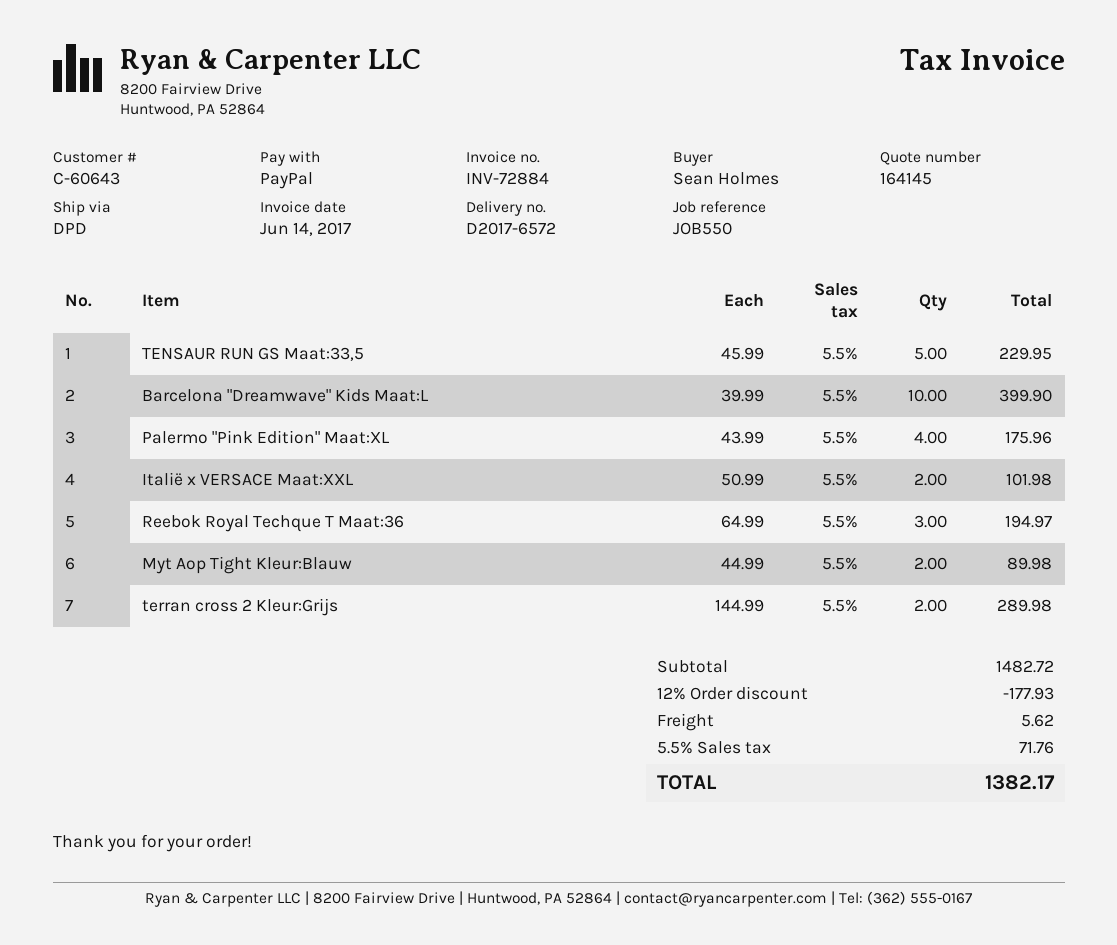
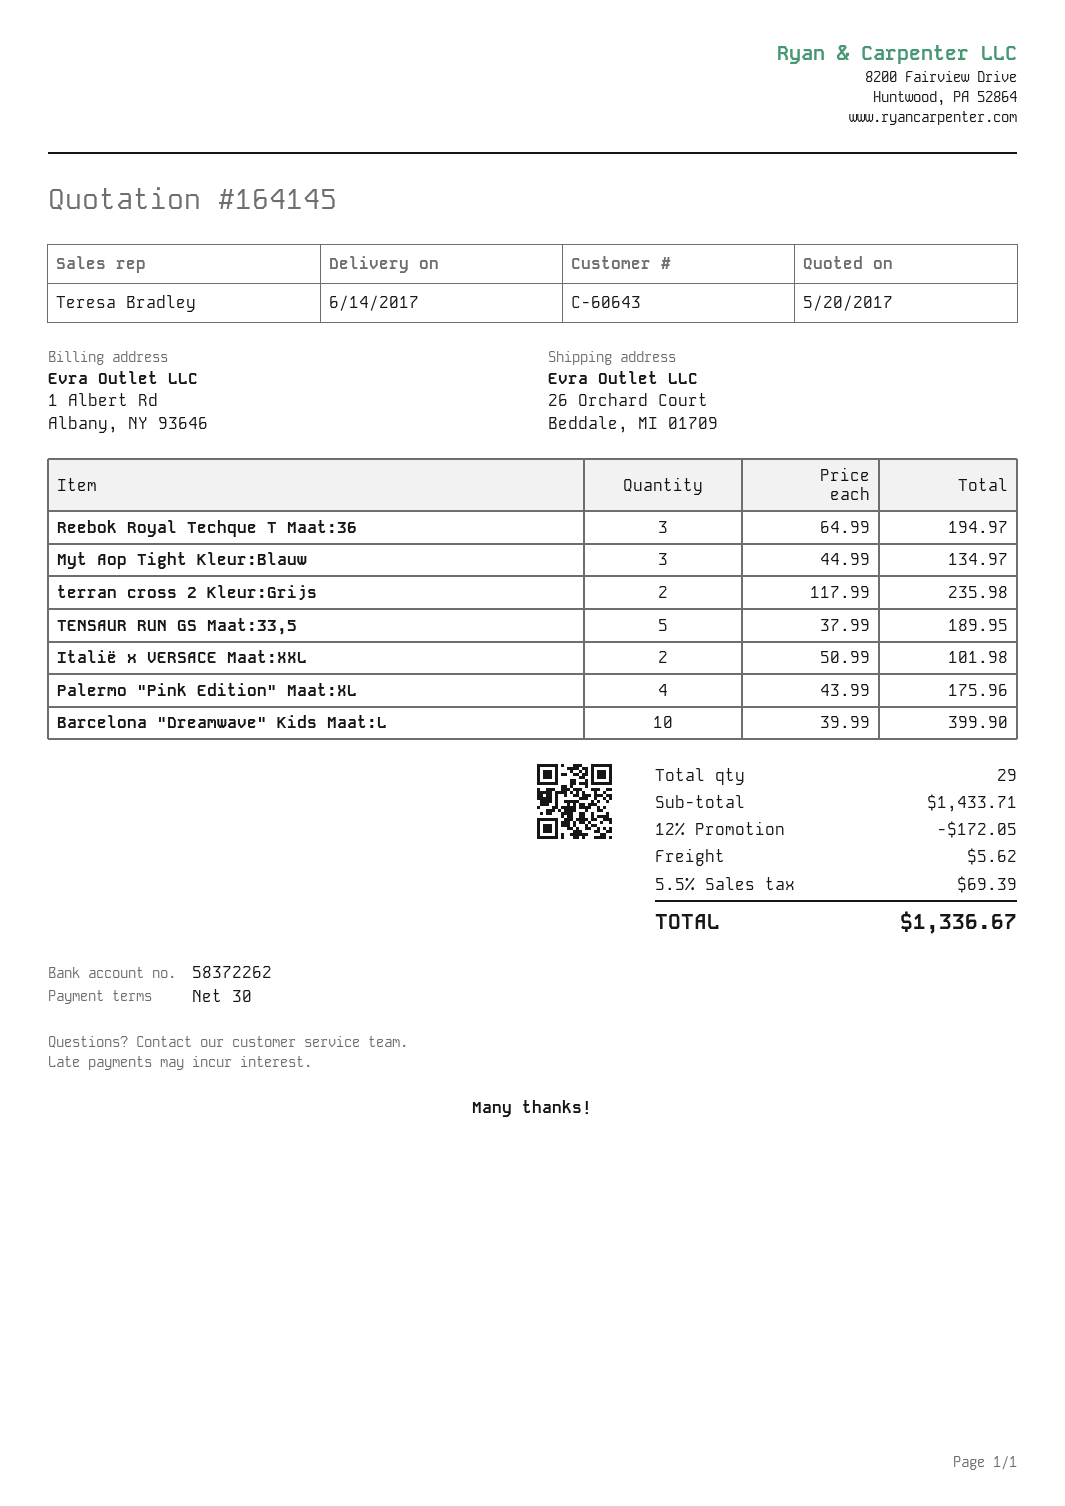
TENSAUR RUN GS Maat:33,5: 5 x 45.99 = 229.95 -> 5 x 37.99 = 189.95
Myt Aop Tight Kleur:Blauw: 2 x 44.99 = 89.98 -> 3 x 44.99 = 134.97
terran cross 2 Kleur:Grijs: 2 x 144.99 = 289.98 -> 2 x 117.99 = 235.98
subtotal: 1482.72 -> 1433.71
discount: 12% = 177.93 -> 12% = 172.05
tax: 5.5% = 71.76 -> 5.5% = 69.39
total: 1382.17 -> 1336.67

